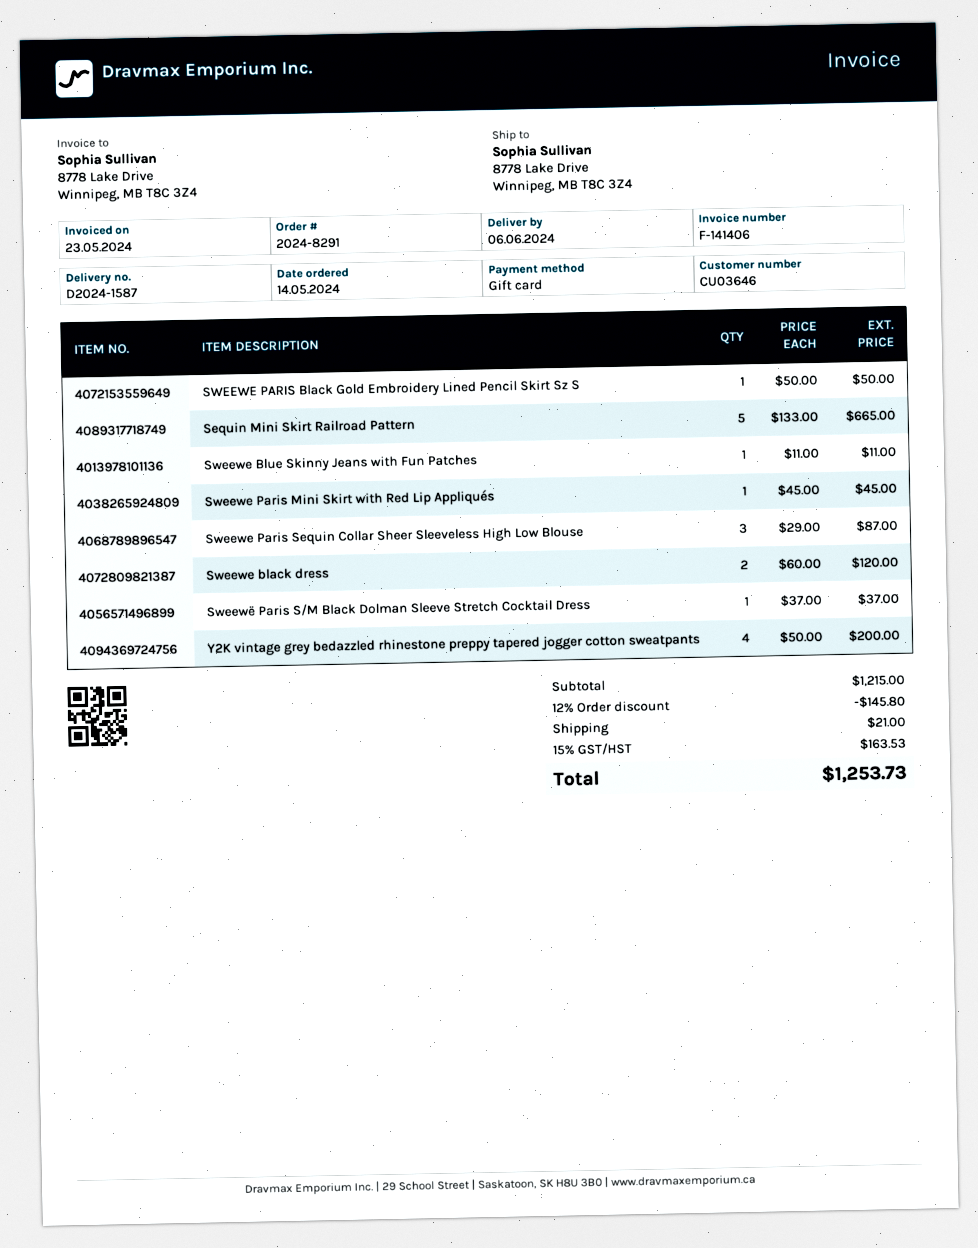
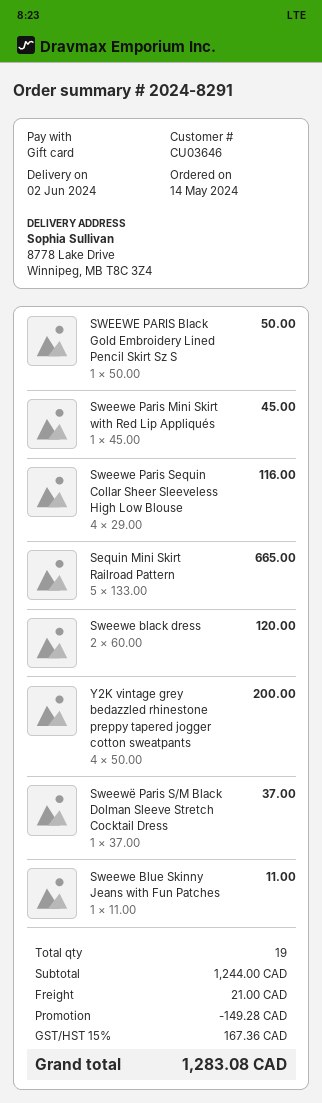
delivery date: 2024-06-06 -> 2024-06-02
Sweewe Paris Sequin Collar Sheer Sleeveless High Low Blouse: 3 x 29.00 = 87.00 -> 4 x 29.00 = 116.00
subtotal: 1215.00 -> 1244.00
discount: 145.80 -> 149.28
tax: 15% = 163.53 -> 15% = 167.36
total: 1253.73 -> 1283.08

